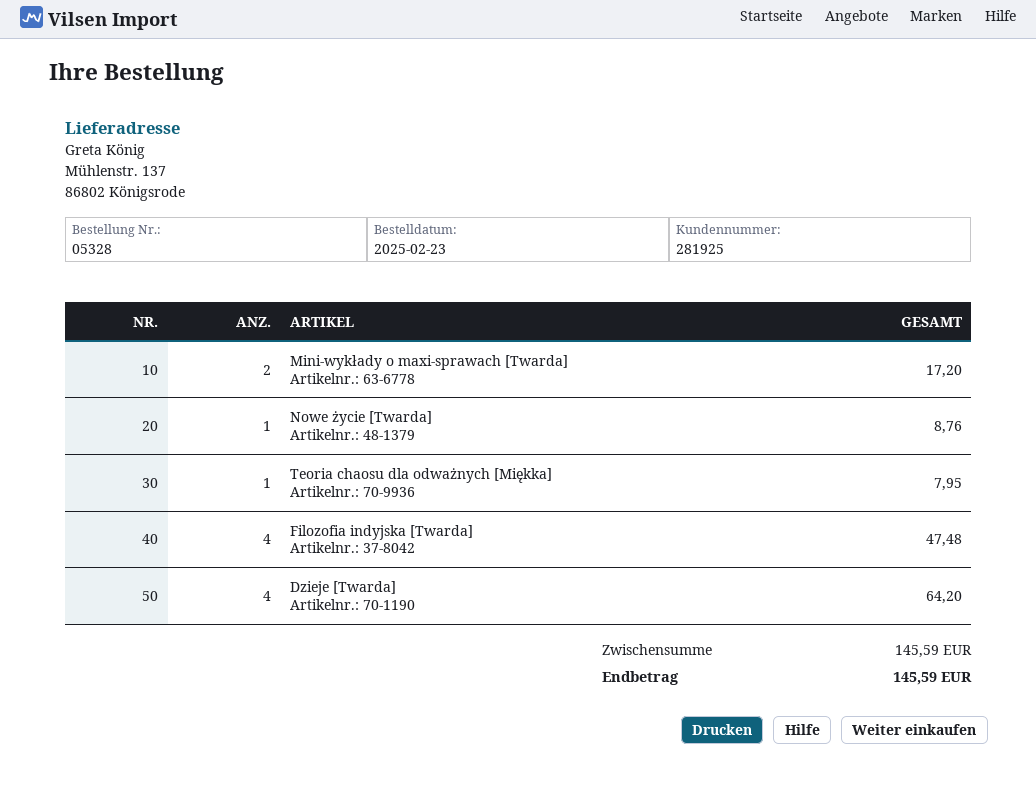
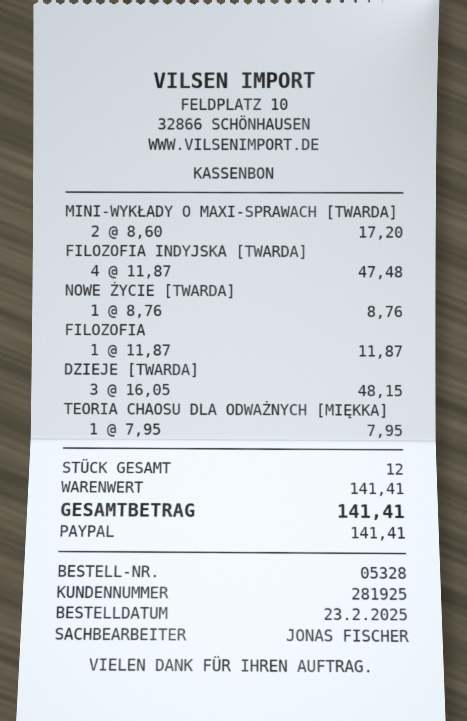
Dzieje [Twarda]: 4 for 64.20 -> 3 for 48.15
FILOZOFIA: none -> 1 for 11.87
subtotal: 145.59 -> 141.41
total: 145.59 -> 141.41

